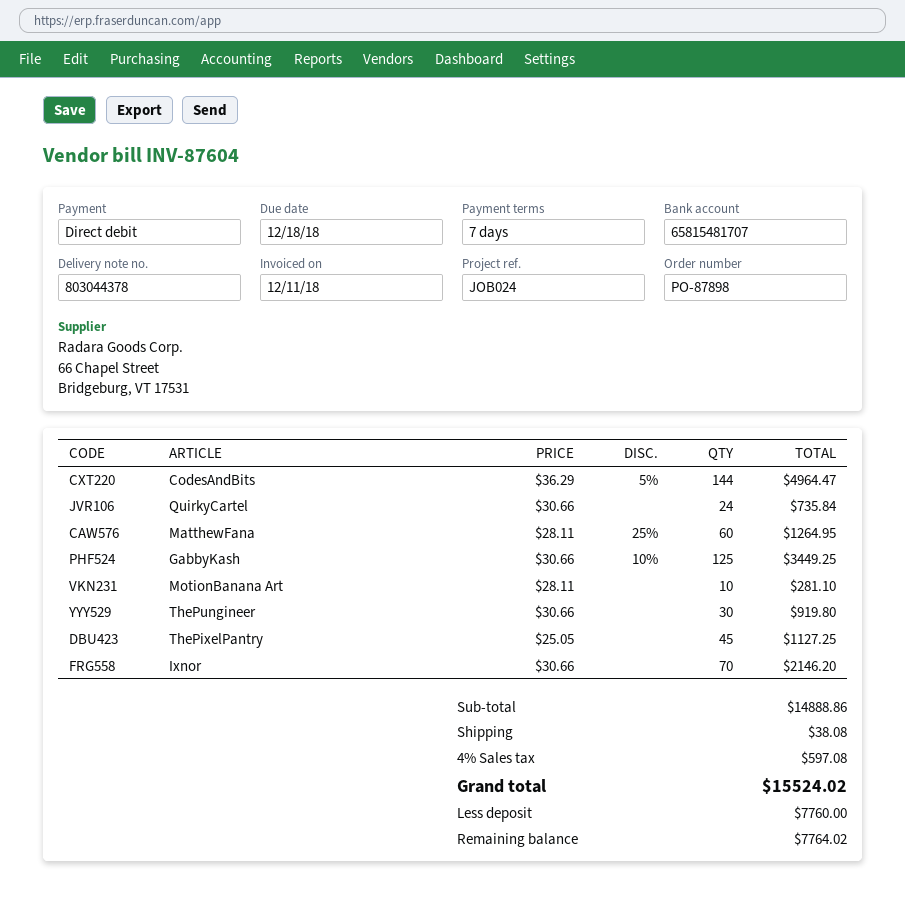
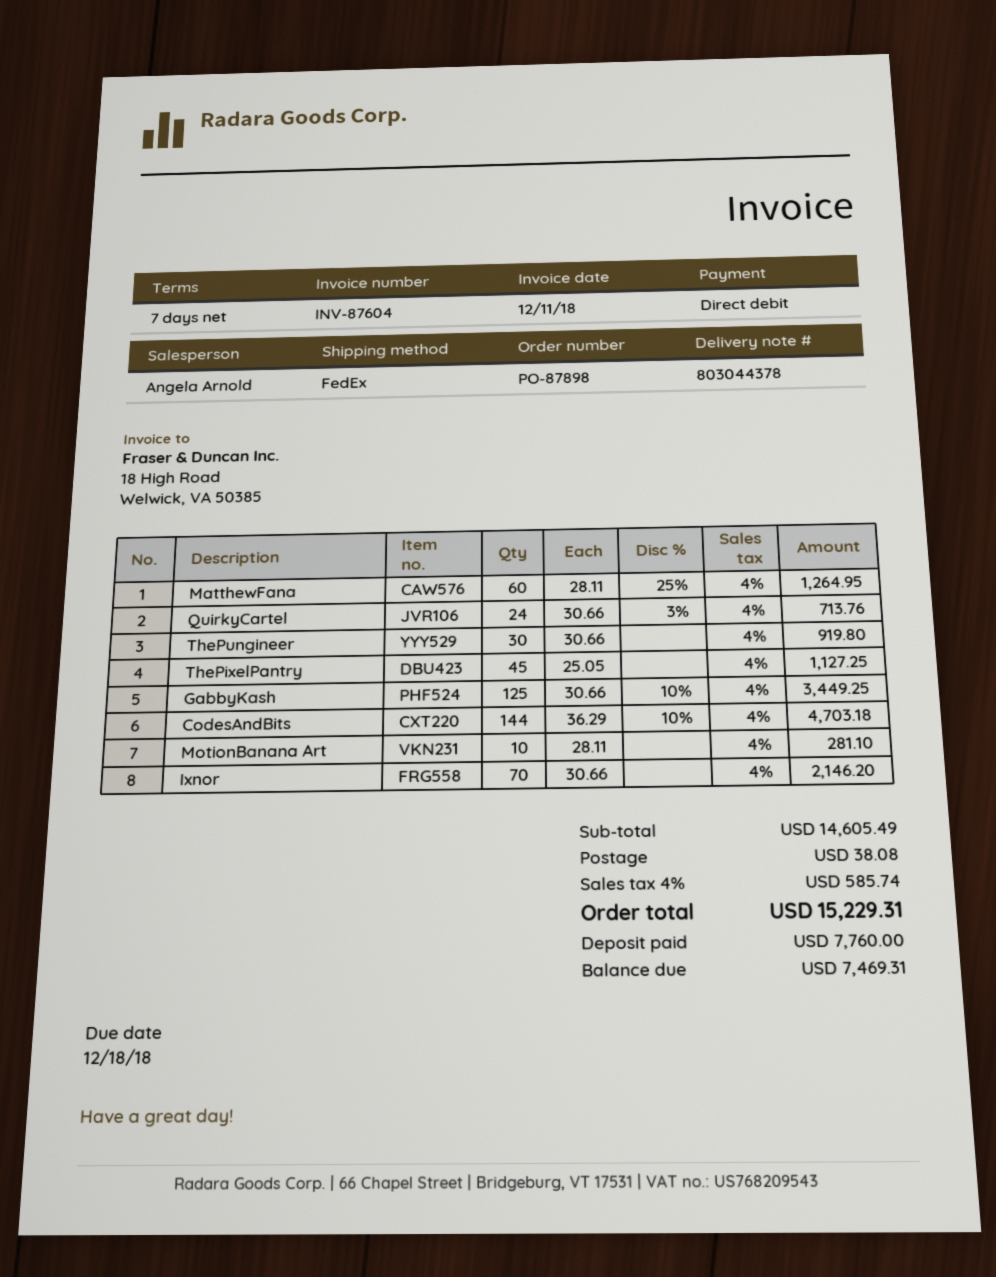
CodesAndBits: 144 x 36.29 - 5% = 4964.47 -> 144 x 36.29 - 10% = 4703.18
QuirkyCartel: 24 x 30.66 = 735.84 -> 24 x 30.66 - 3% = 713.76
subtotal: 14888.86 -> 14605.49
tax: 4% = 597.08 -> 4% = 585.74
total: 15524.02 -> 15229.31
balance: 7764.02 -> 7469.31

